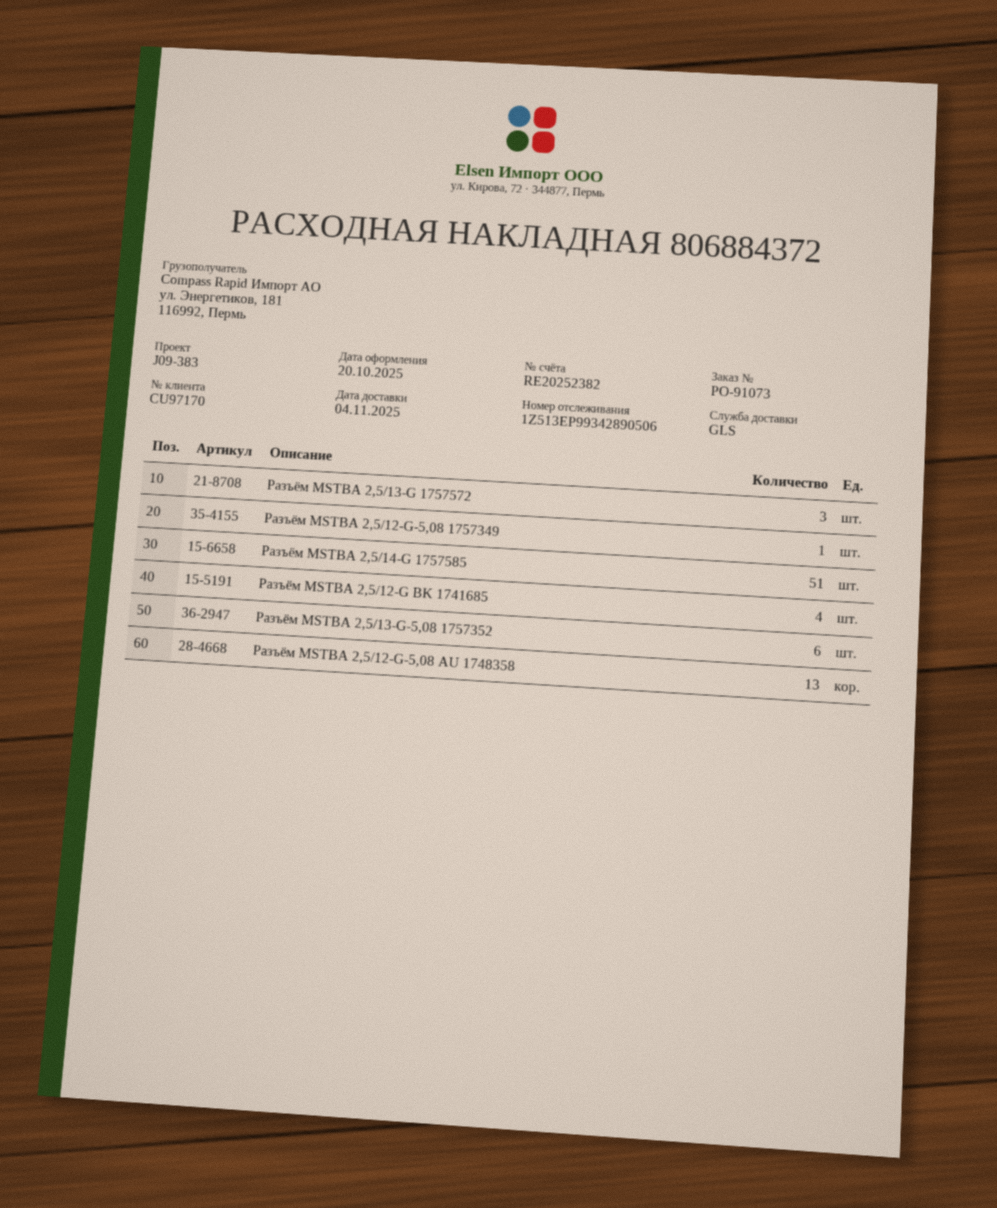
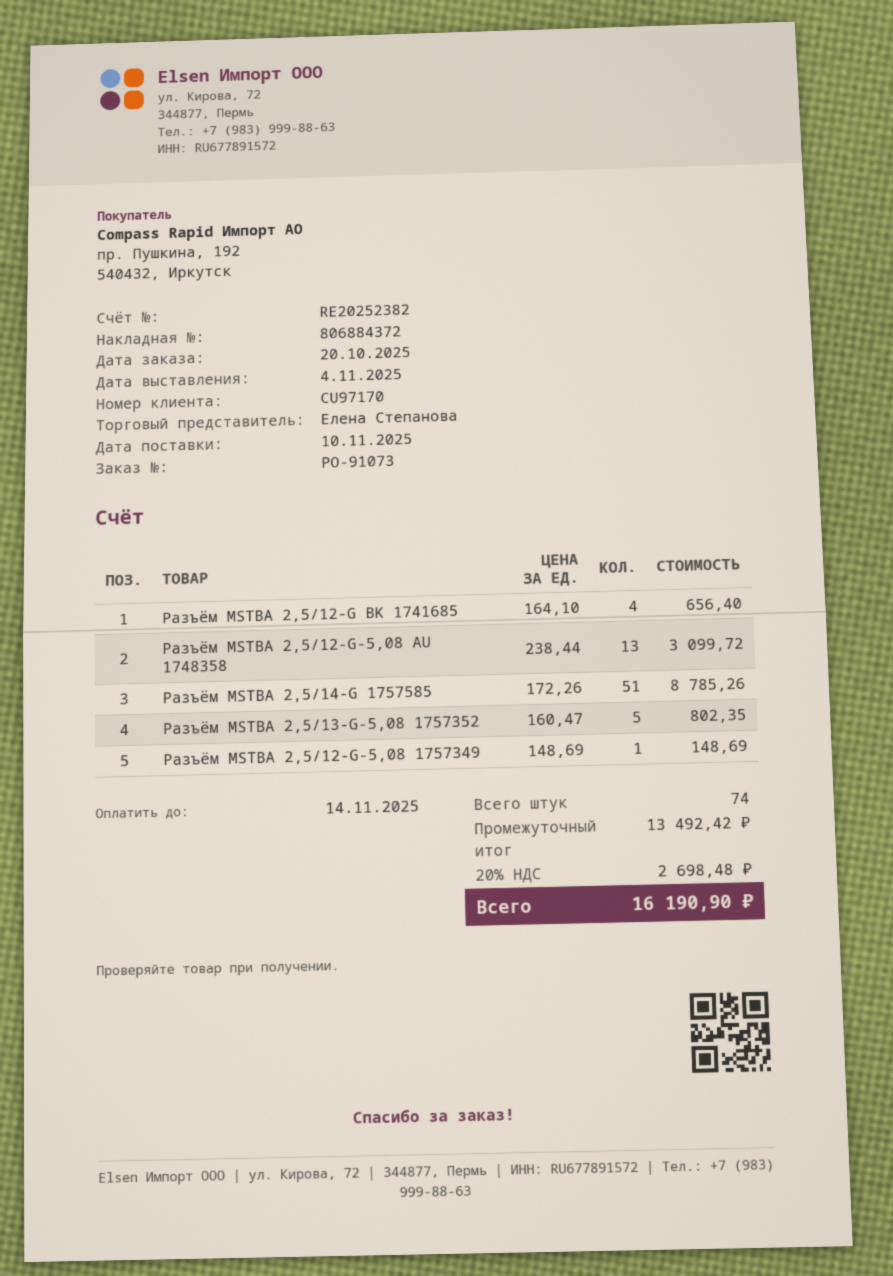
delivery date: 2025-11-04 -> 2025-11-10
Разъём MSTBA 2,5/13-G 1757572: 3 -> none
Разъём MSTBA 2,5/13-G-5,08 1757352: 6 -> 5

